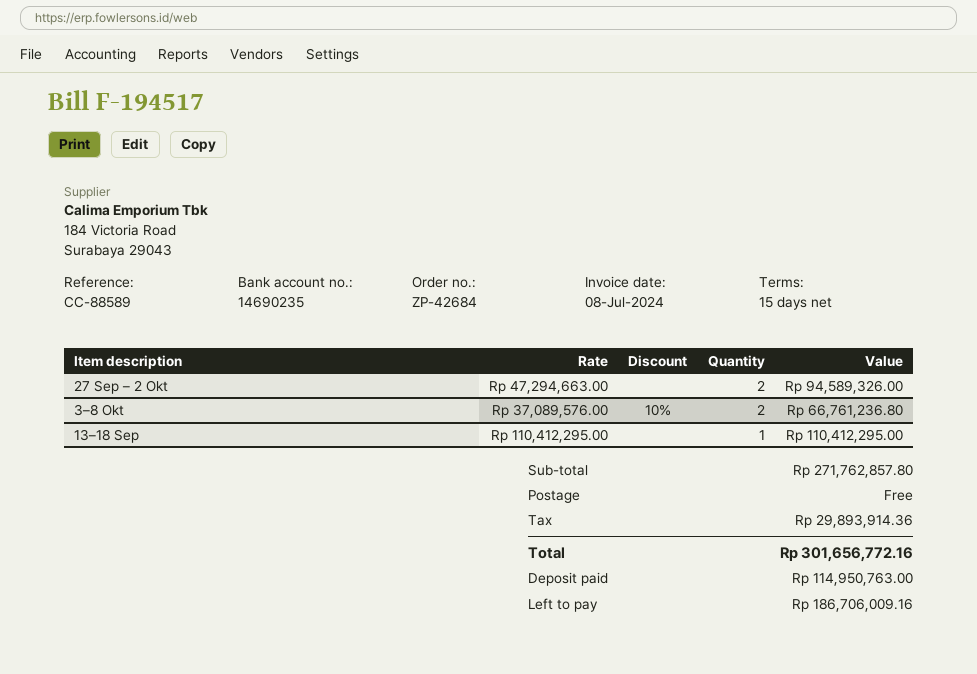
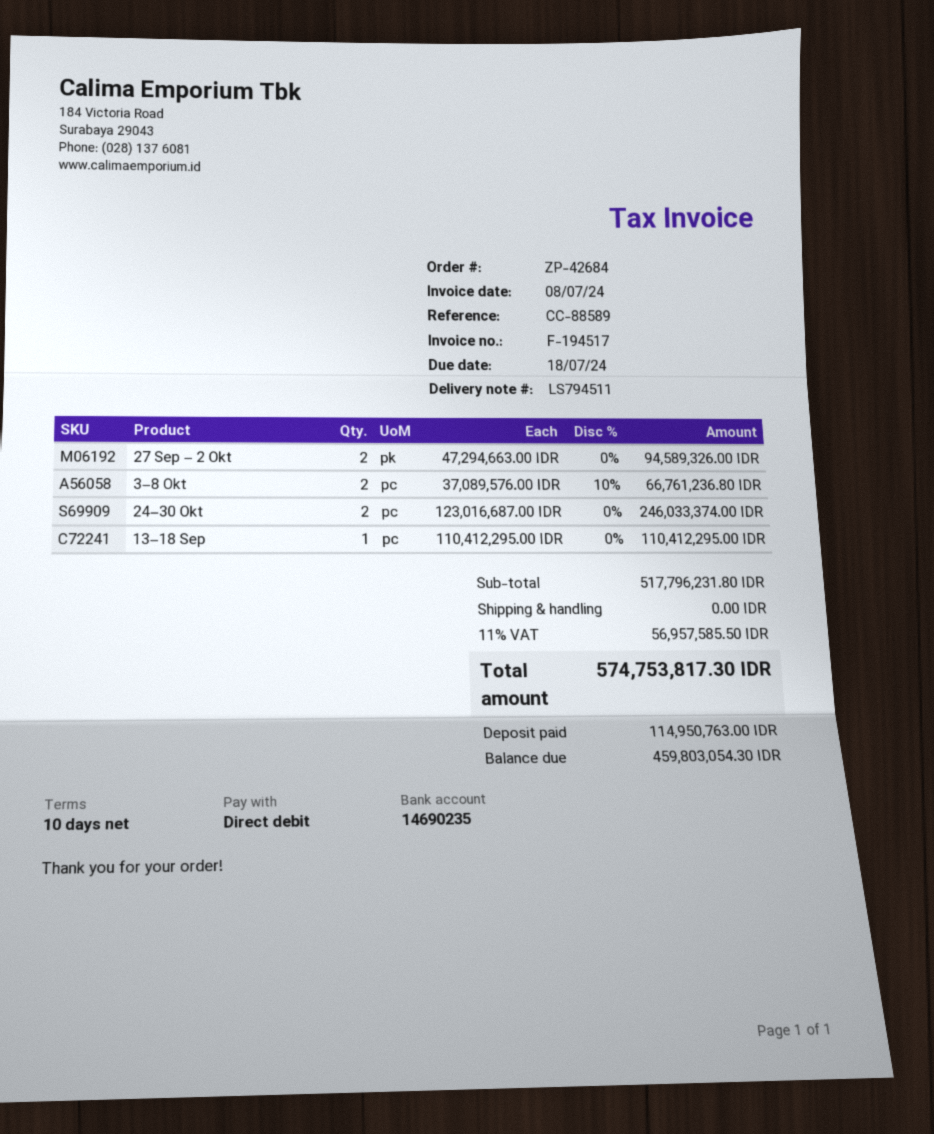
payment terms: 15 days -> 10 days
24–30 Okt: none -> 2 x 123016687.00 = 246033374.00
subtotal: 271762857.80 -> 517796231.80
tax: 29893914.36 -> 56957585.50
total: 301656772.16 -> 574753817.30
balance: 186706009.16 -> 459803054.30

